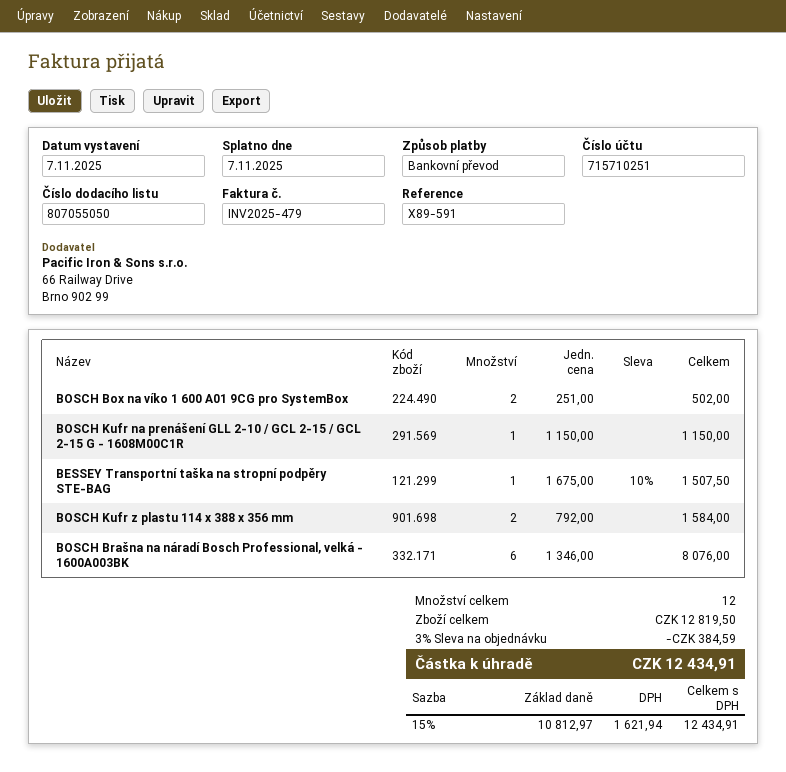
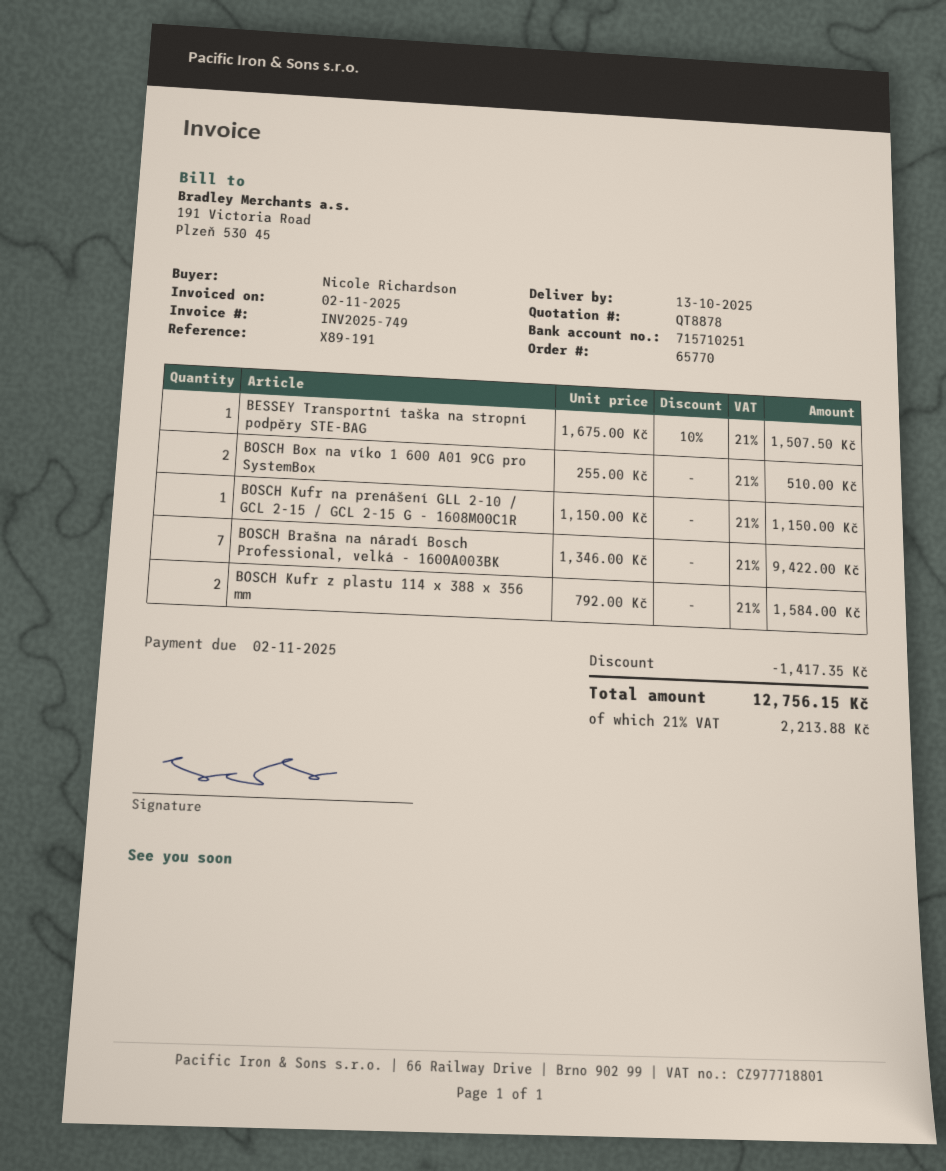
invoice number: INV2025-479 -> INV2025-749
invoice date: 2025-11-07 -> 2025-11-02
due date: 2025-11-07 -> 2025-11-02
reference: X89-591 -> X89-191
BOSCH Box na víko 1 600 A01 9CG pro SystemBox: 2 x 251.00 = 502.00 -> 2 x 255.00 = 510.00
BOSCH Brašna na náradí Bosch Professional, velká - 1600A003BK: 6 x 1346.00 = 8076.00 -> 7 x 1346.00 = 9422.00
discount: 384.59 -> 1417.35
tax: 15% = 1621.94 -> 21% = 2213.88
total: 12434.91 -> 12756.15

